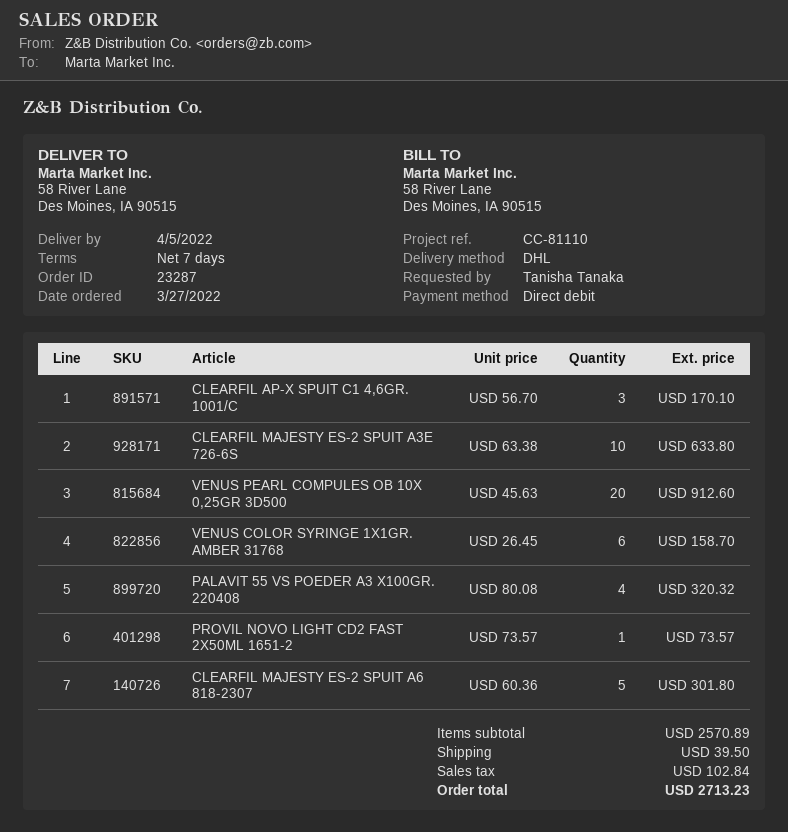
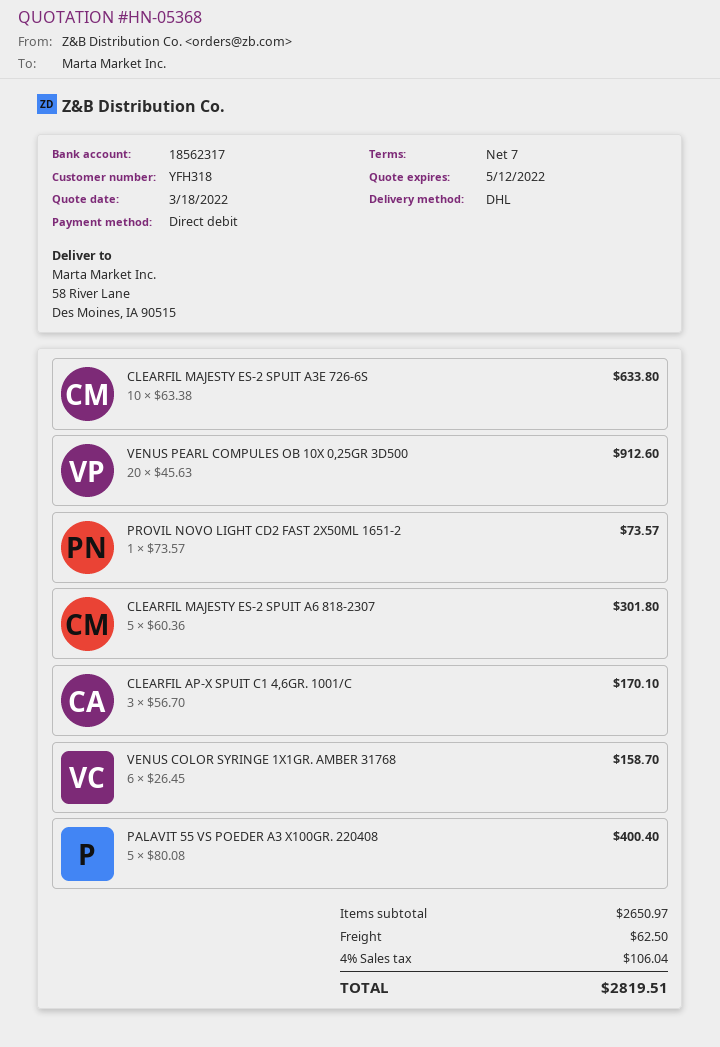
PALAVIT 55 VS POEDER A3 X100GR. 220408: 4 x 80.08 = 320.32 -> 5 x 80.08 = 400.40
subtotal: 2570.89 -> 2650.97
shipping: 39.50 -> 62.50
tax: 102.84 -> 106.04
total: 2713.23 -> 2819.51

